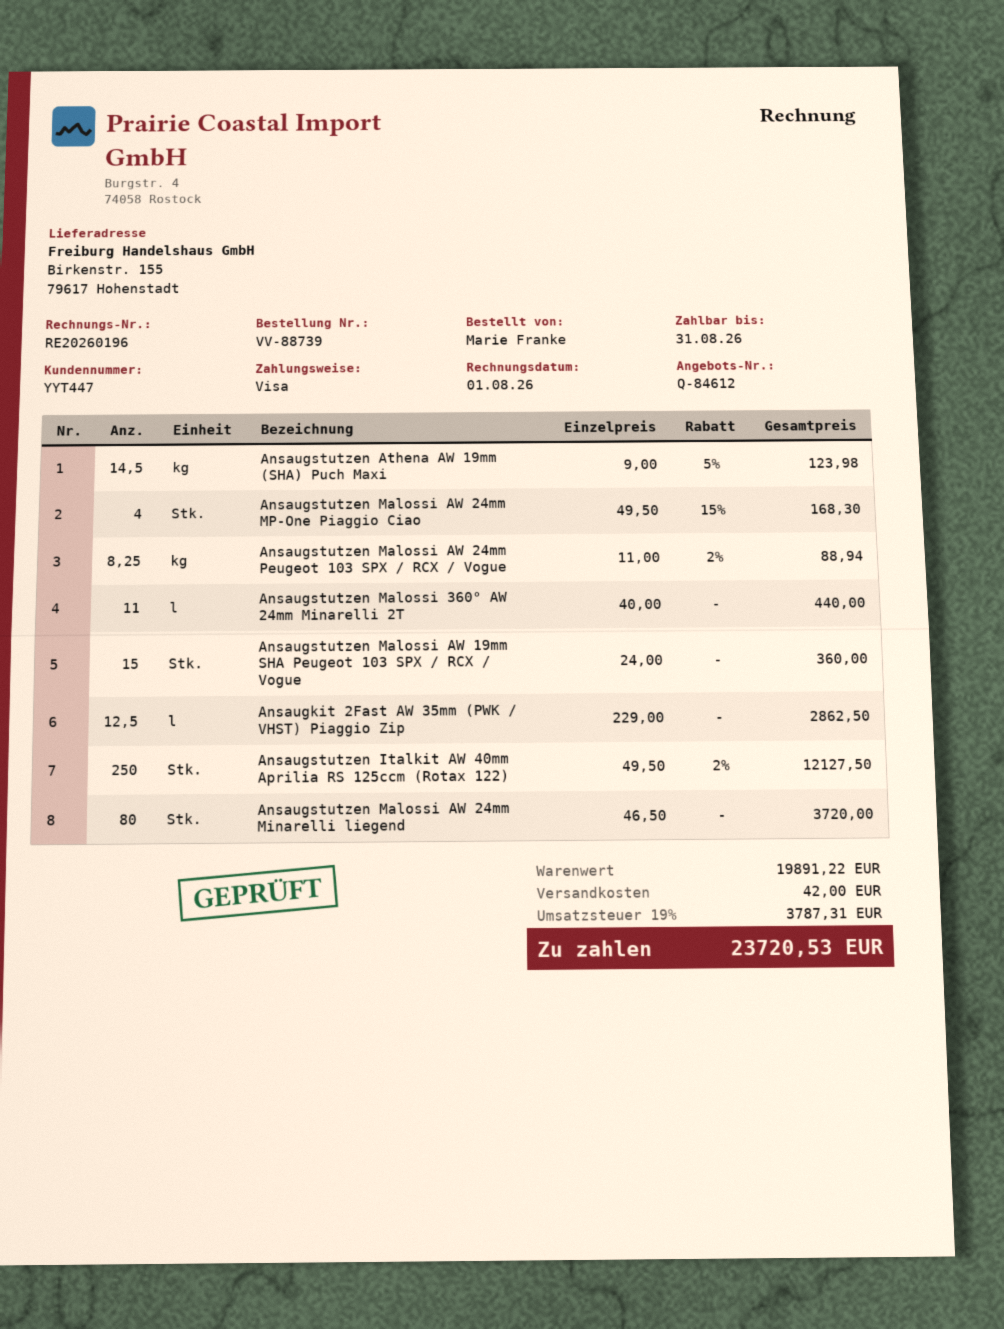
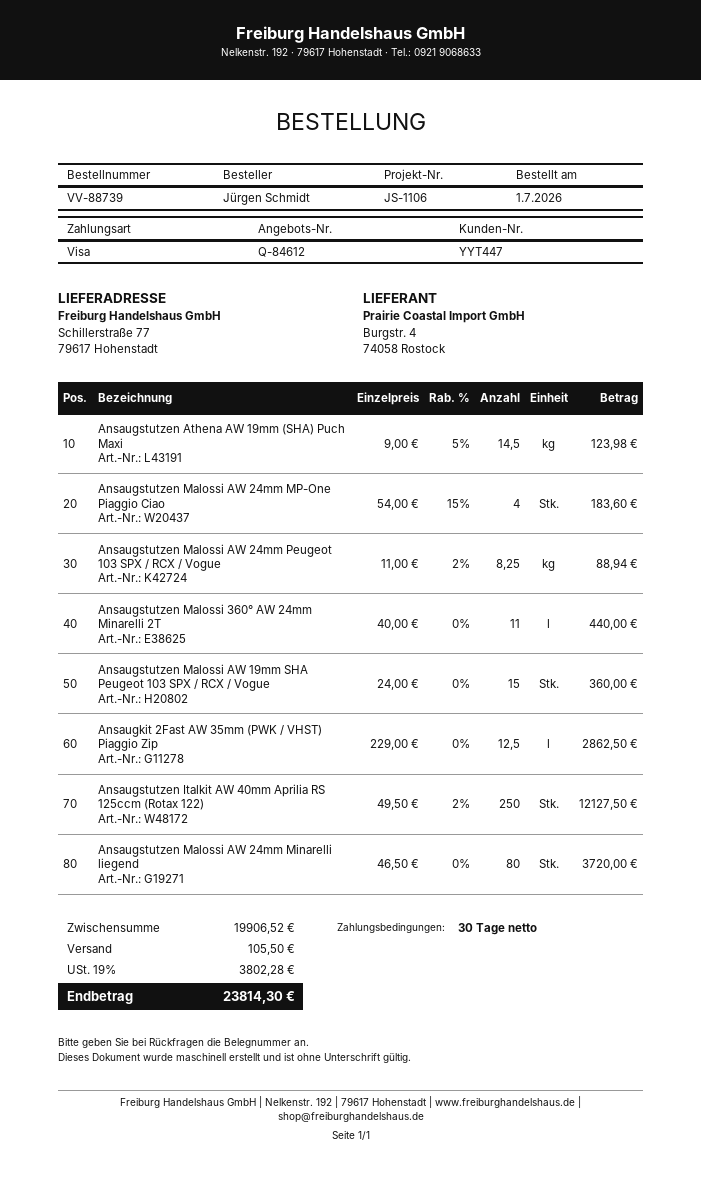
ordered by: Marie Franke -> Jürgen Schmidt
ship to: Birkenstr. 155, 79617 Hohenstadt -> Schillerstraße 77, 79617 Hohenstadt
Ansaugstutzen Malossi AW 24mm MP-One Piaggio Ciao: 4 x 49.50 - 15% = 168.30 -> 4 x 54.00 - 15% = 183.60
subtotal: 19891.22 -> 19906.52
shipping: 42.00 -> 105.50
tax: 19% = 3787.31 -> 19% = 3802.28
total: 23720.53 -> 23814.30

